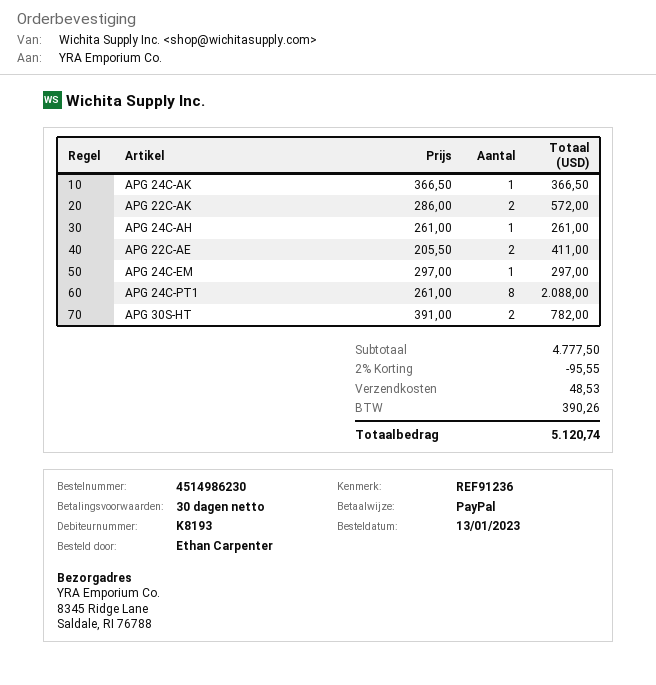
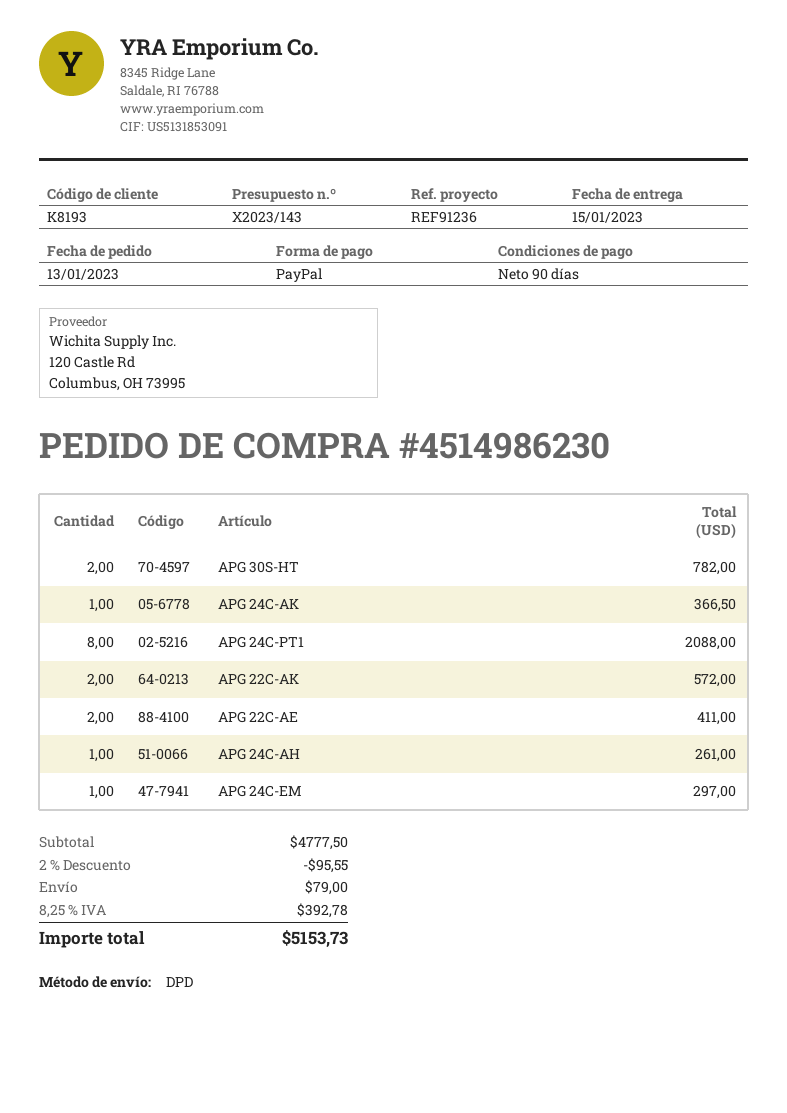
payment terms: 30 days -> 90 days
shipping: 48.53 -> 79.00
tax: 390.26 -> 392.78
total: 5120.74 -> 5153.73

